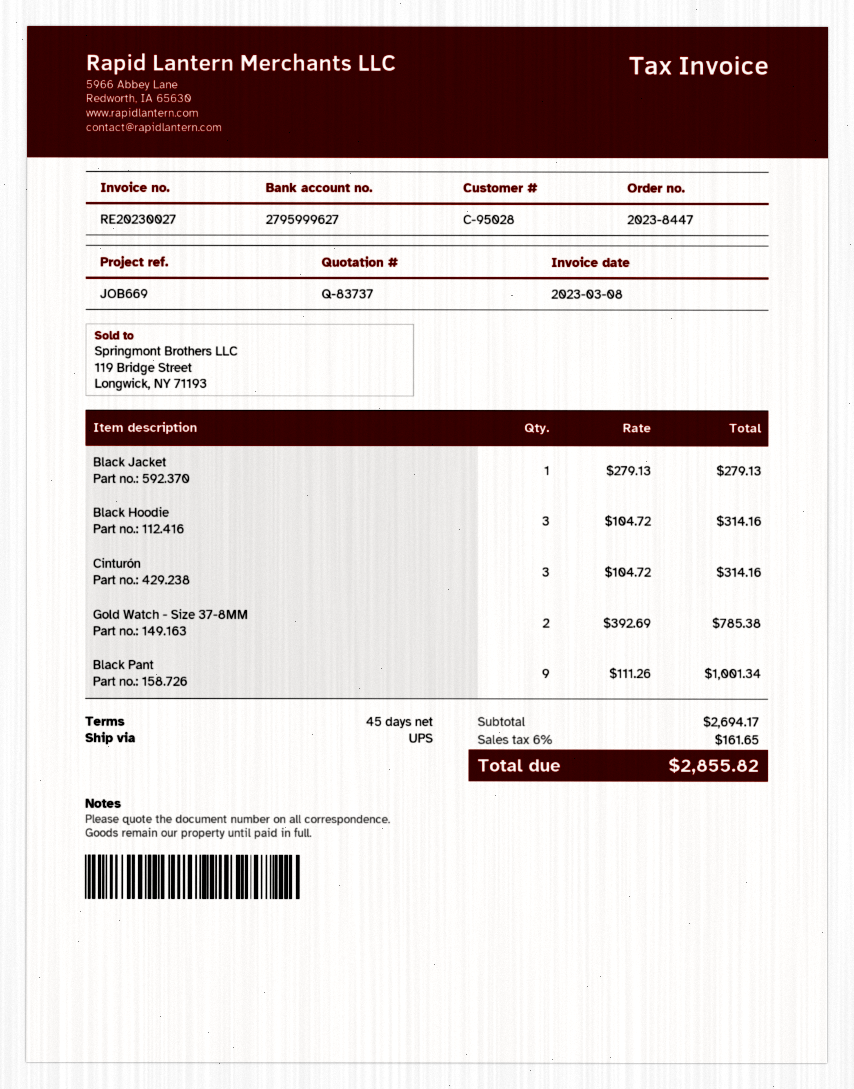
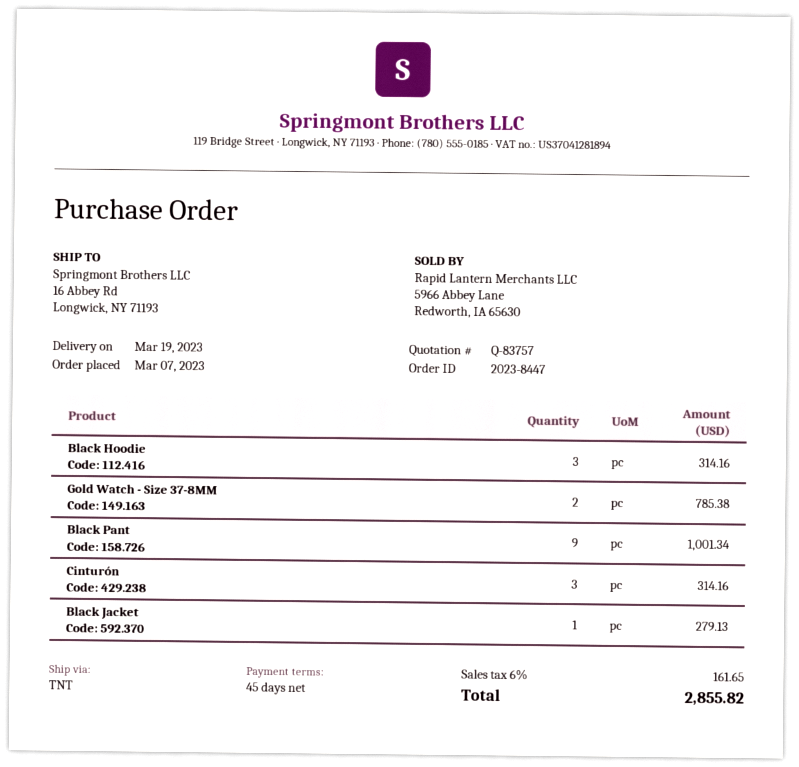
quote number: Q-83737 -> Q-83757
shipping method: UPS -> TNT

